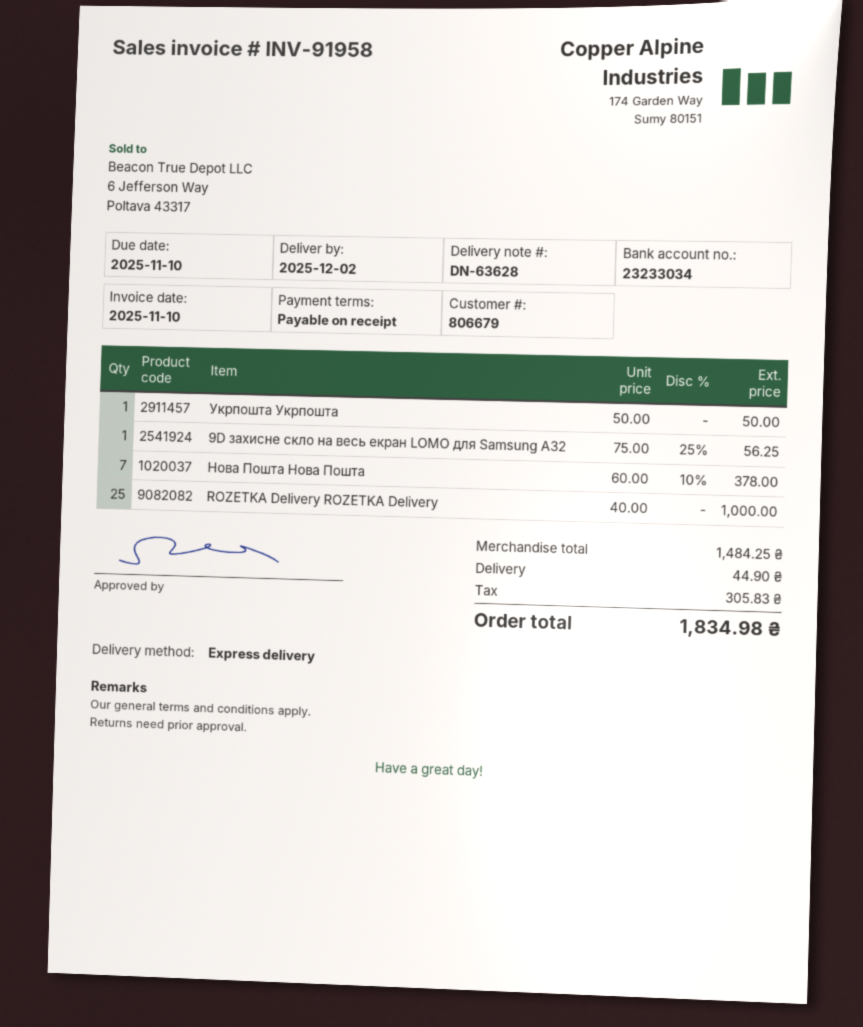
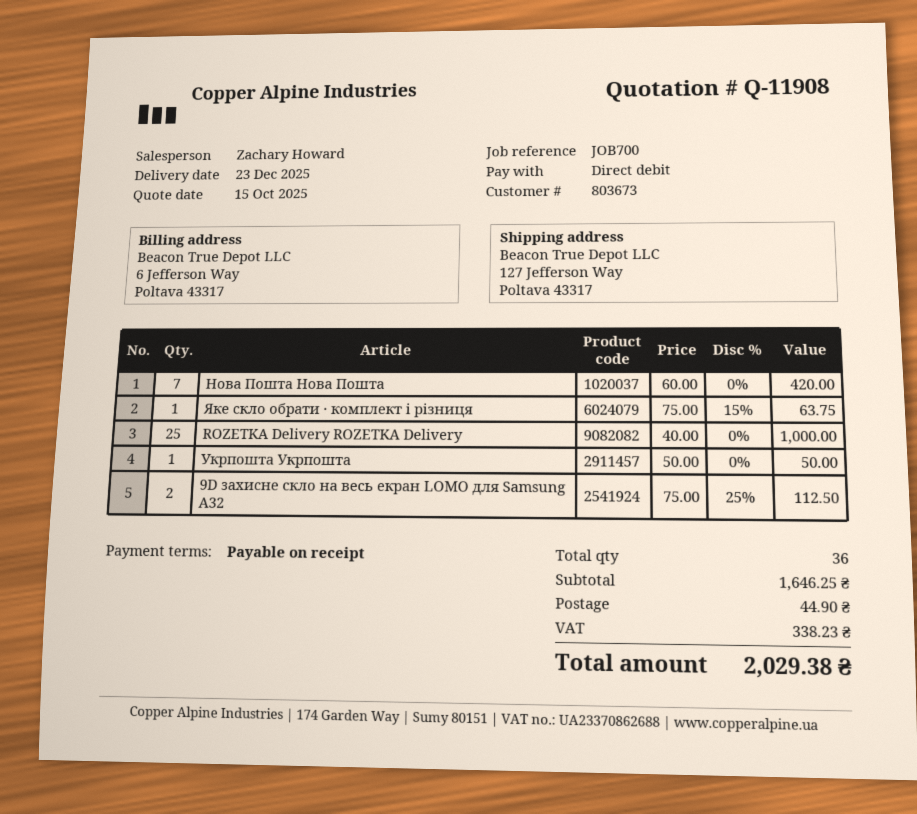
delivery date: 2025-12-02 -> 2025-12-23
customer number: 806679 -> 803673
9D захисне скло на весь екран LOMO для Samsung A32: 1 x 75.00 - 25% = 56.25 -> 2 x 75.00 - 25% = 112.50
Нова Пошта Нова Пошта: 7 x 60.00 - 10% = 378.00 -> 7 x 60.00 = 420.00
Яке скло обрати · комплект і різниця: none -> 1 x 75.00 - 15% = 63.75
subtotal: 1484.25 -> 1646.25
tax: 305.83 -> 338.23
total: 1834.98 -> 2029.38

